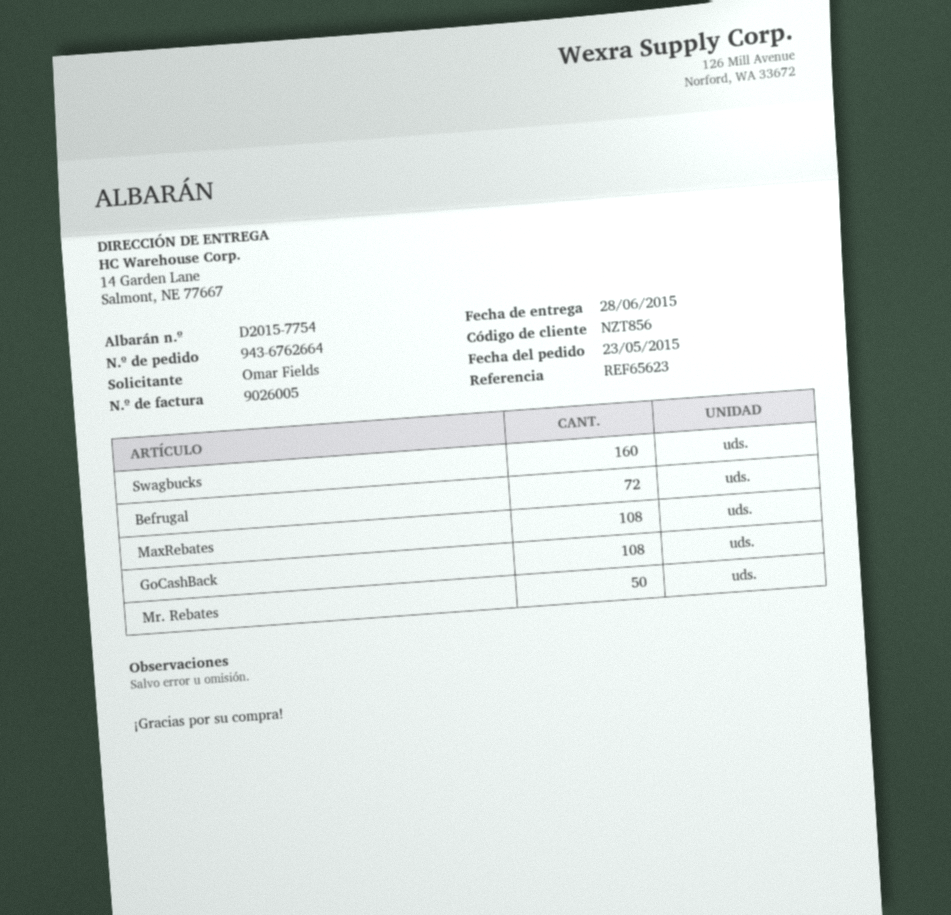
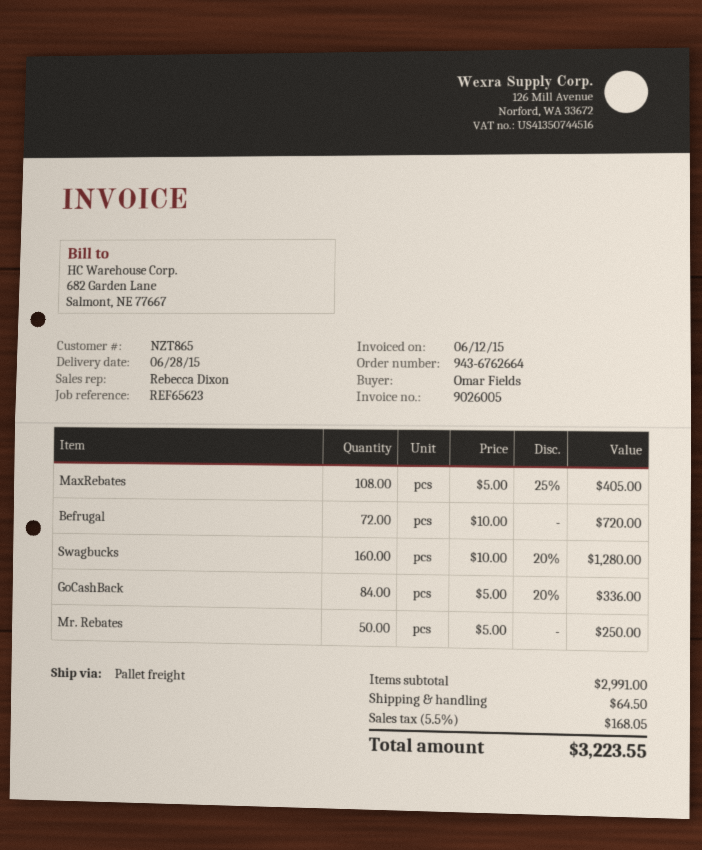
customer number: NZT856 -> NZT865
GoCashBack: 108 -> 84

